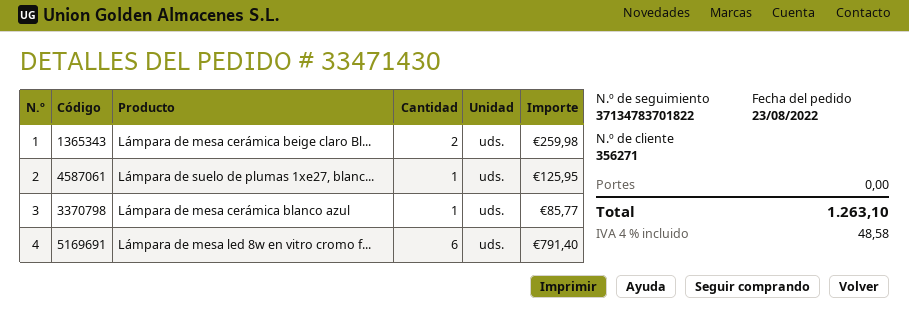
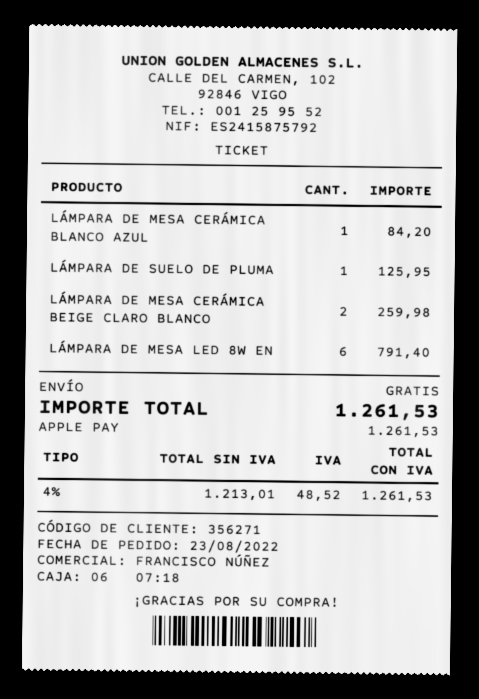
Lámpara de mesa cerámica blanco azul: 1 for 85.77 -> 1 for 84.20
tax: 4% = 48.58 -> 4% = 48.52
total: 1263.10 -> 1261.53

